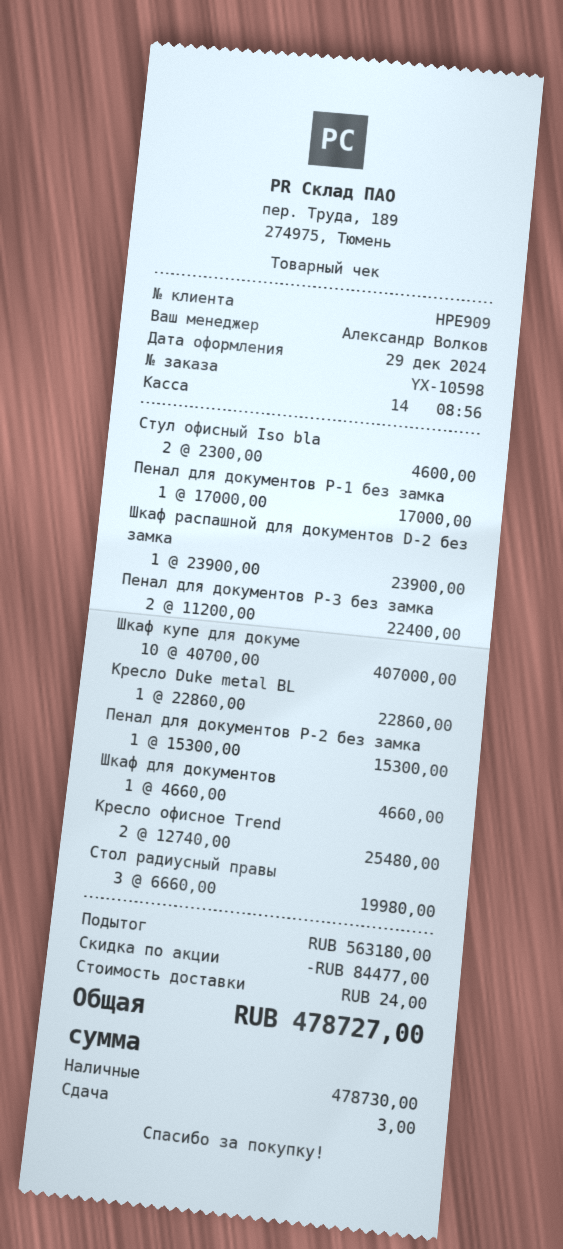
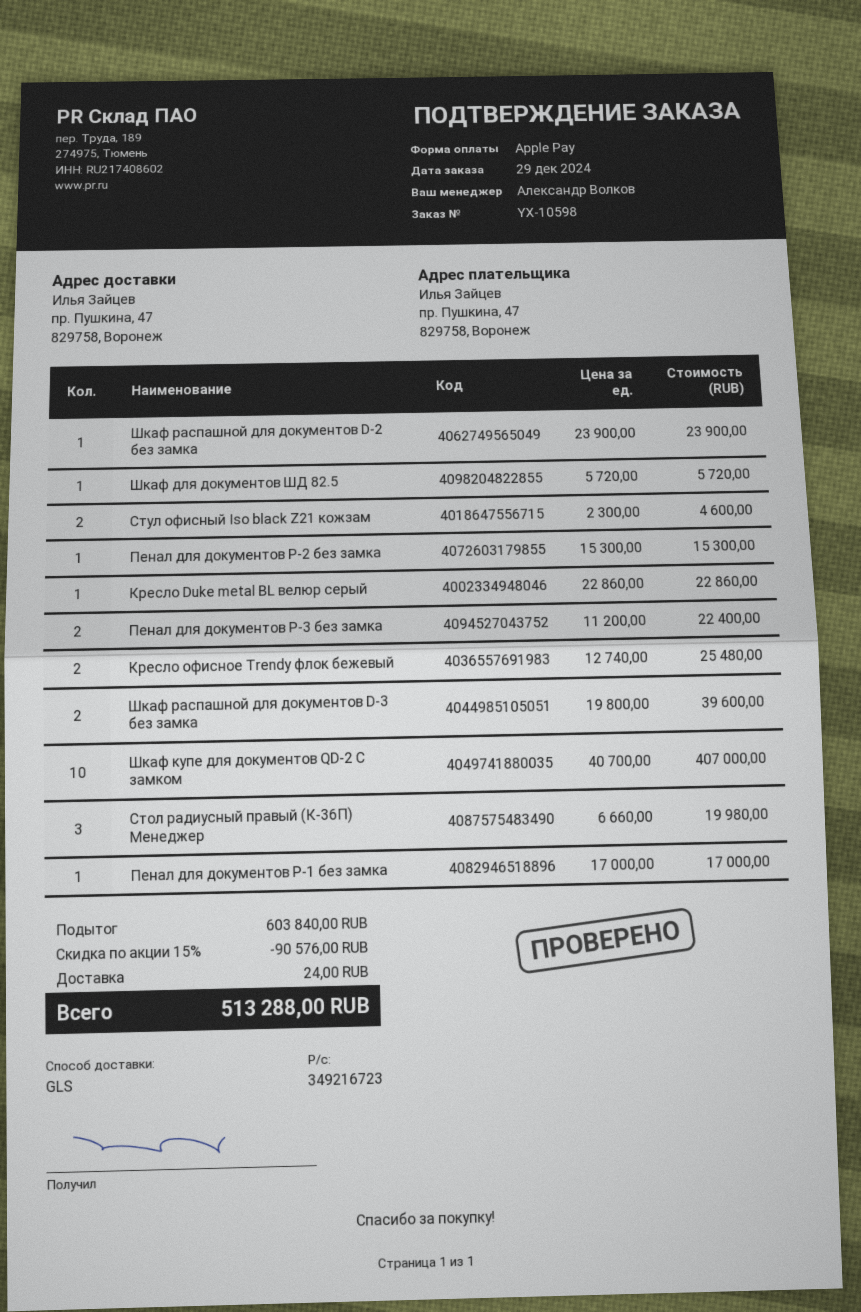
payment method: cash -> Apple Pay
Шкаф для документов: 1 x 4660.00 = 4660.00 -> 1 x 5720.00 = 5720.00
Шкаф распашной для документов D-3 без замка: none -> 2 x 19800.00 = 39600.00
subtotal: 563180.00 -> 603840.00
discount: 84477.00 -> 90576.00
total: 478727.00 -> 513288.00

